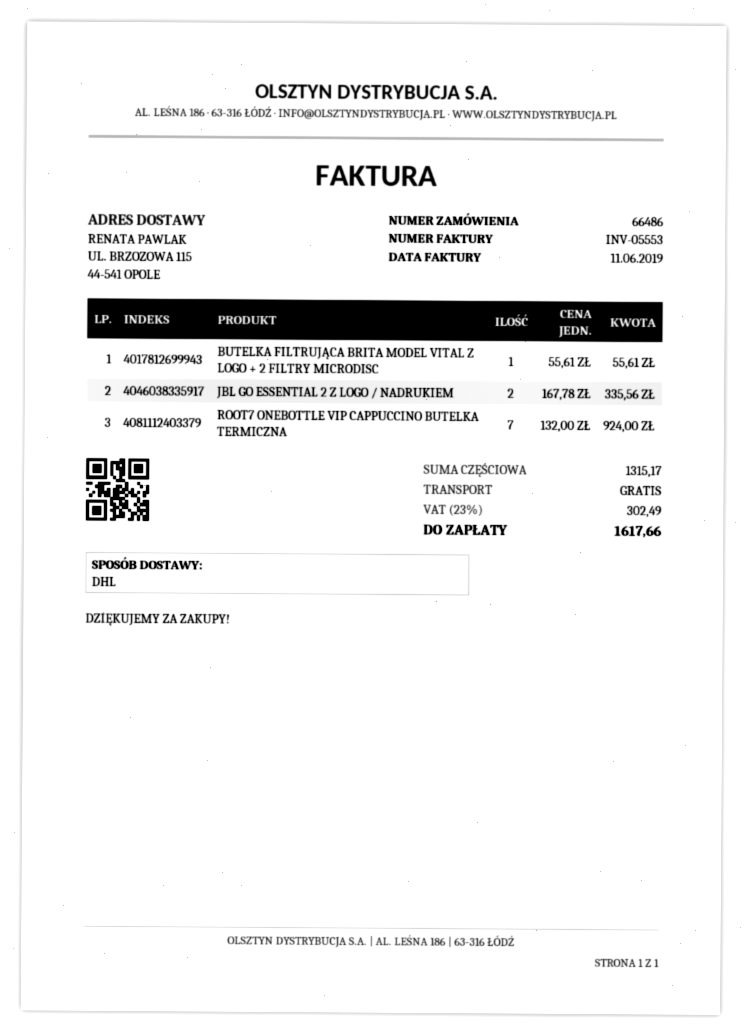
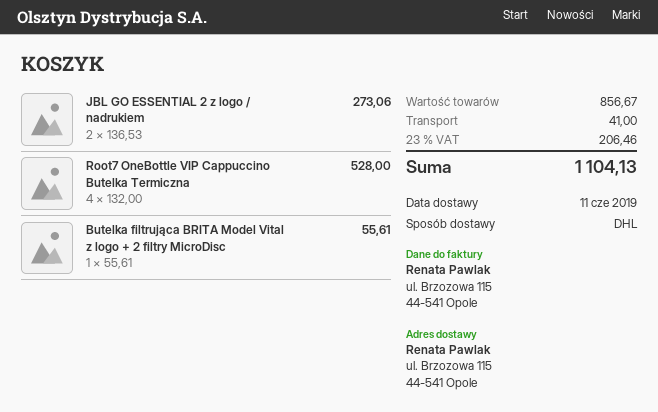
JBL GO ESSENTIAL 2 Z LOGO / NADRUKIEM: 2 x 167.78 = 335.56 -> 2 x 136.53 = 273.06
ROOT7 ONEBOTTLE VIP CAPPUCCINO BUTELKA TERMICZNA: 7 x 132.00 = 924.00 -> 4 x 132.00 = 528.00
subtotal: 1315.17 -> 856.67
shipping: 0.00 -> 41.00
tax: 23% = 302.49 -> 23% = 206.46
total: 1617.66 -> 1104.13

